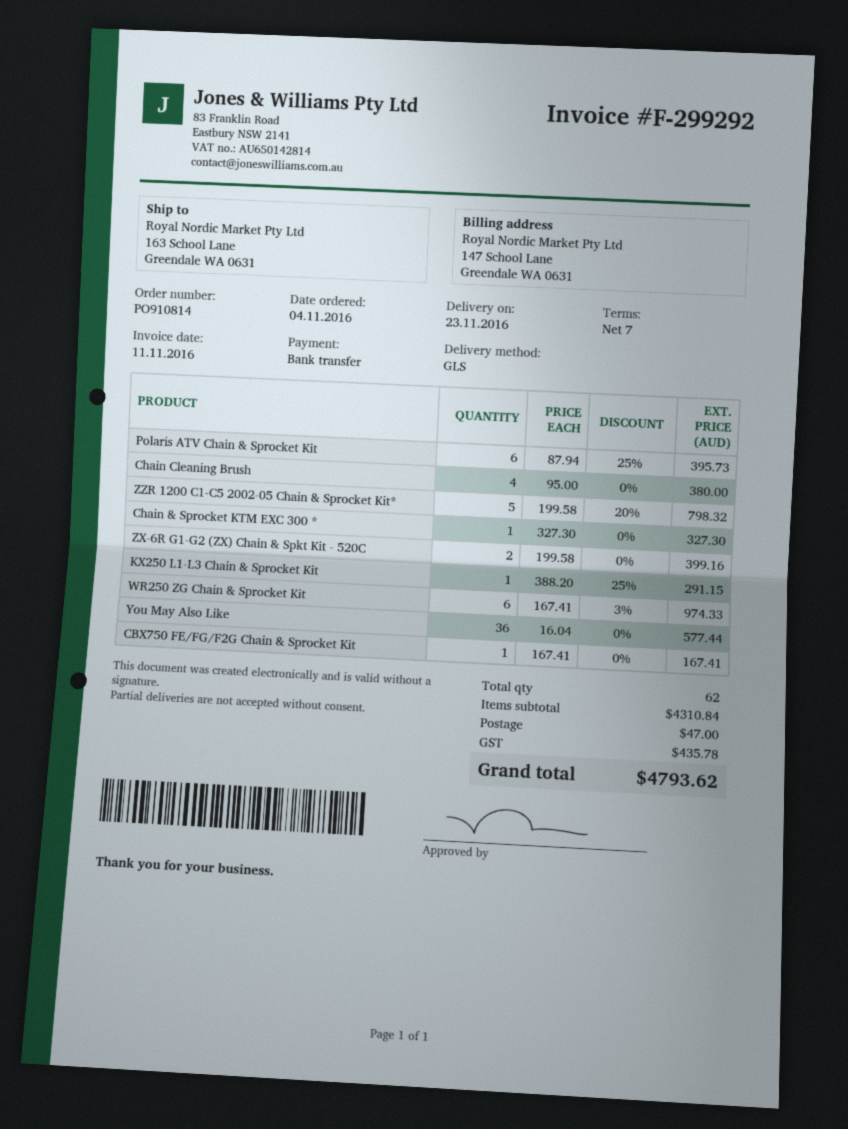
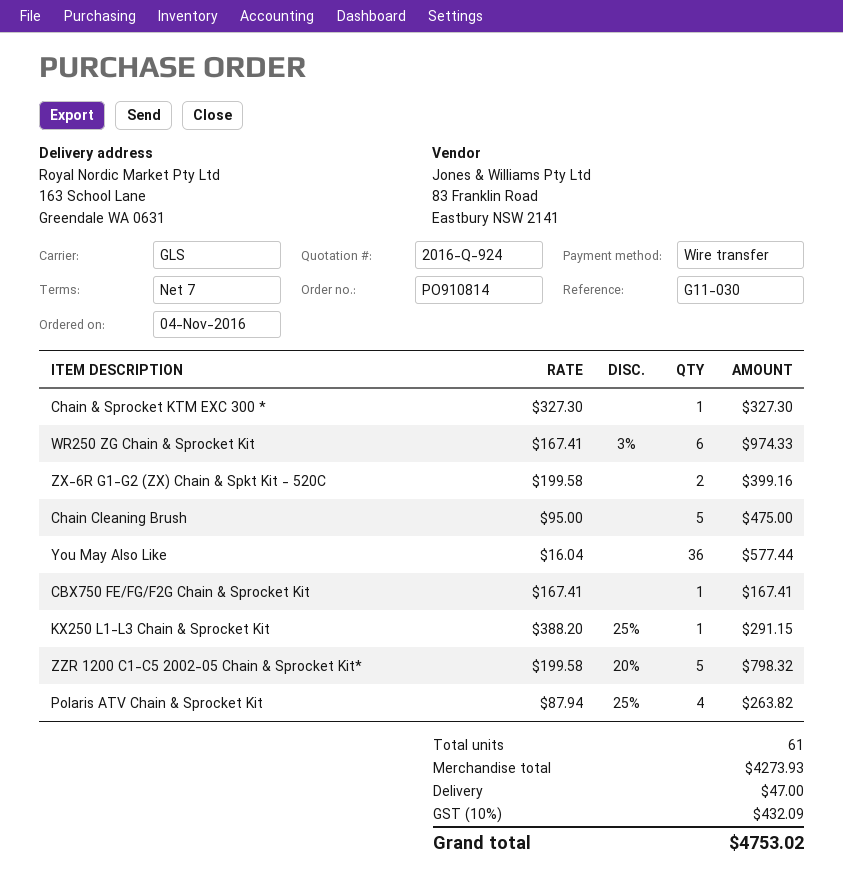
Polaris ATV Chain & Sprocket Kit: 6 x 87.94 - 25% = 395.73 -> 4 x 87.94 - 25% = 263.82
Chain Cleaning Brush: 4 x 95.00 = 380.00 -> 5 x 95.00 = 475.00
total quantity: 62 -> 61
subtotal: 4310.84 -> 4273.93
tax: 435.78 -> 432.09
total: 4793.62 -> 4753.02

